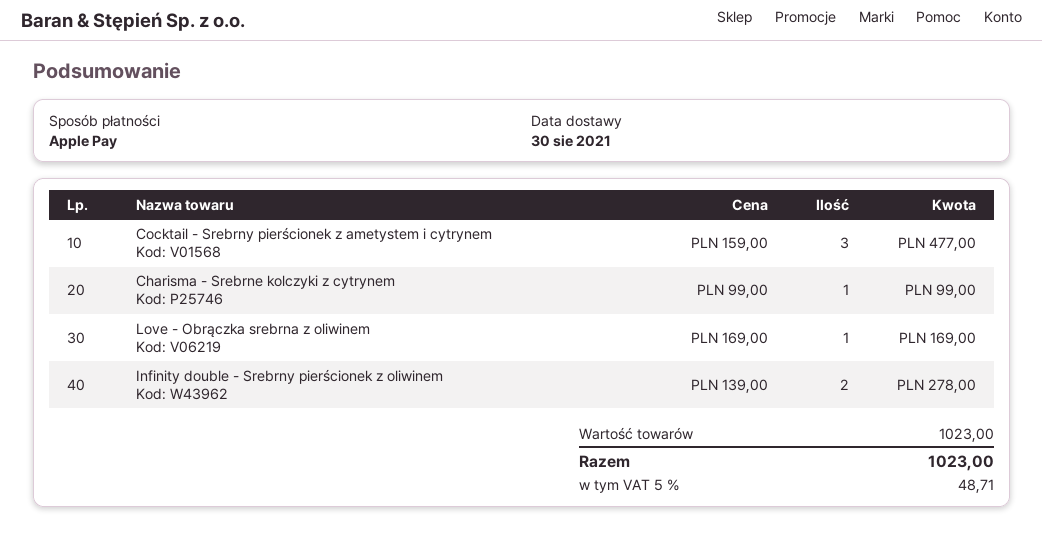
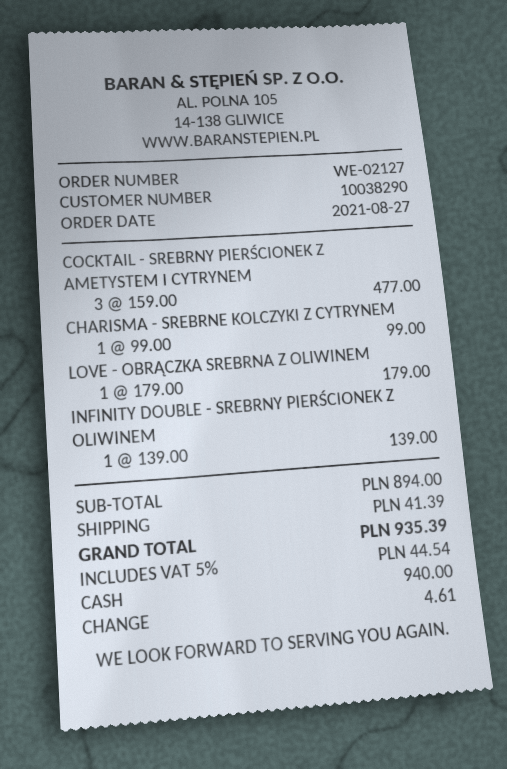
payment method: Apple Pay -> cash
Love - Obrączka srebrna z oliwinem: 1 x 169.00 = 169.00 -> 1 x 179.00 = 179.00
Infinity double - Srebrny pierścionek z oliwinem: 2 x 139.00 = 278.00 -> 1 x 139.00 = 139.00
subtotal: 1023.00 -> 894.00
shipping: none -> 41.39
tax: 5% = 48.71 -> 5% = 44.54
total: 1023.00 -> 935.39

